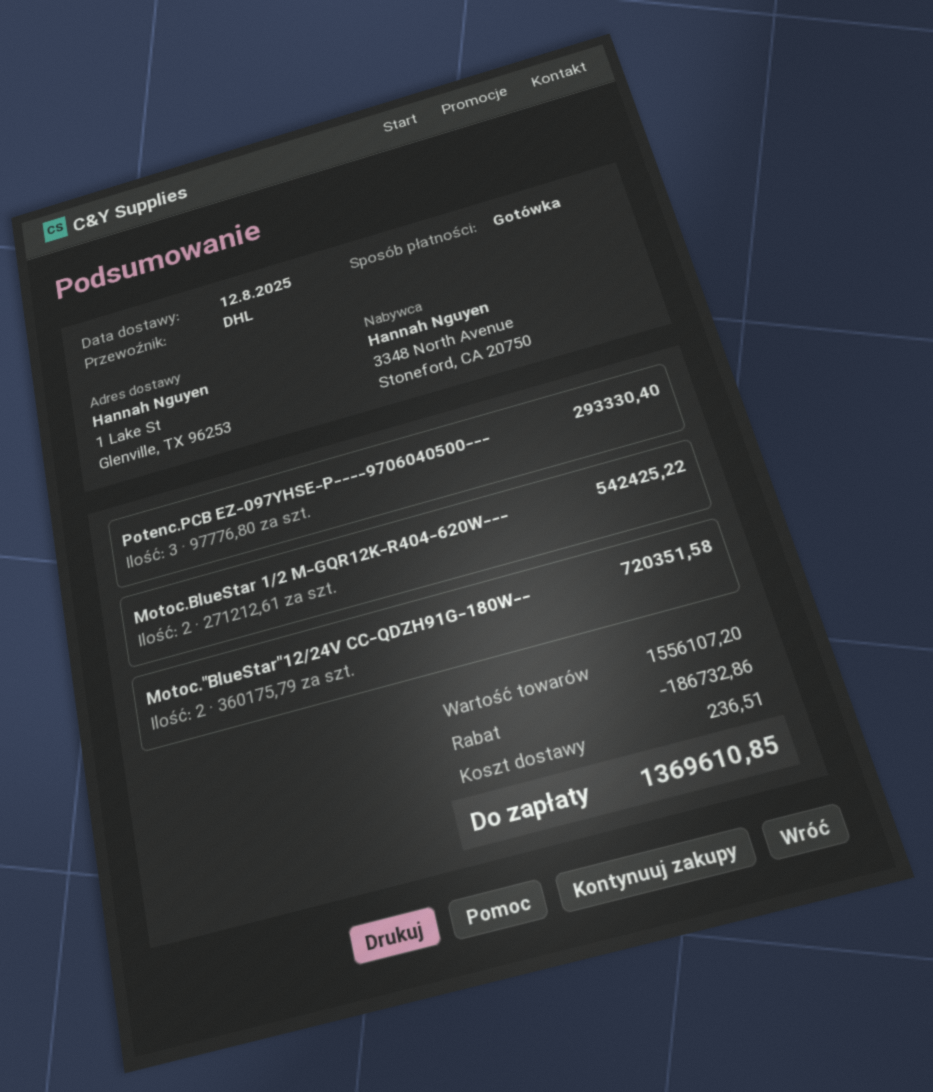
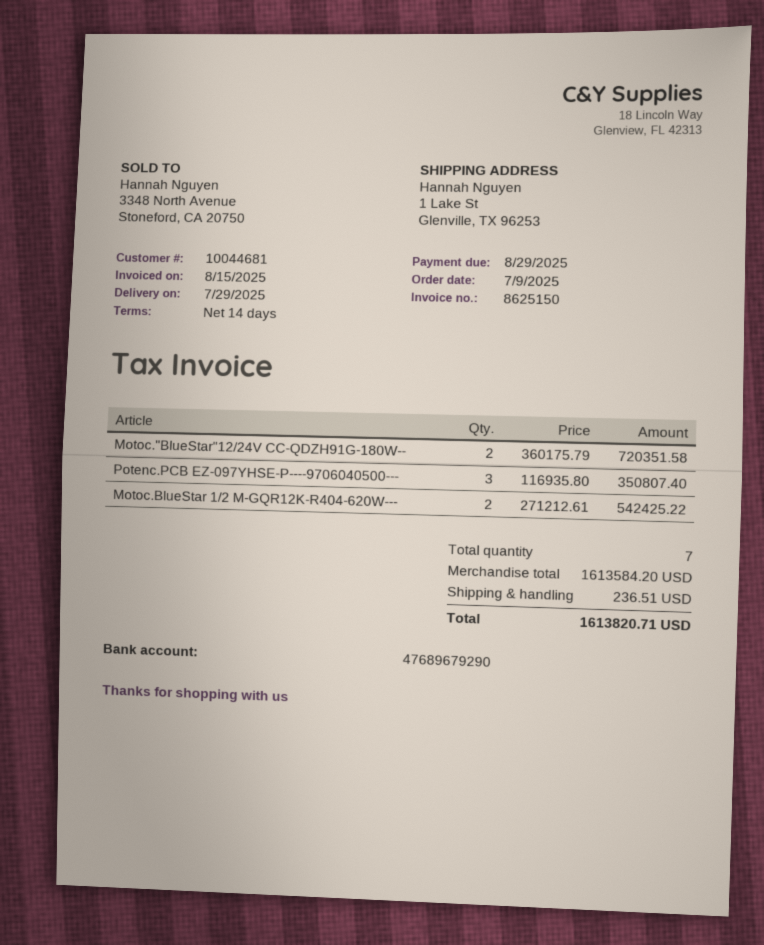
delivery date: 2025-08-12 -> 2025-07-29
Potenc.PCB EZ-097YHSE-P----9706040500---: 3 x 97776.80 = 293330.40 -> 3 x 116935.80 = 350807.40
subtotal: 1556107.20 -> 1613584.20
discount: 186732.86 -> none
total: 1369610.85 -> 1613820.71

